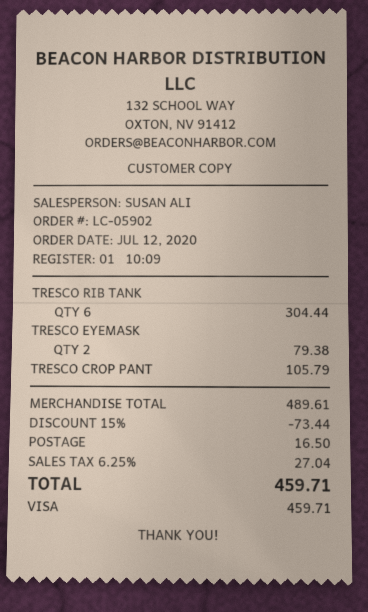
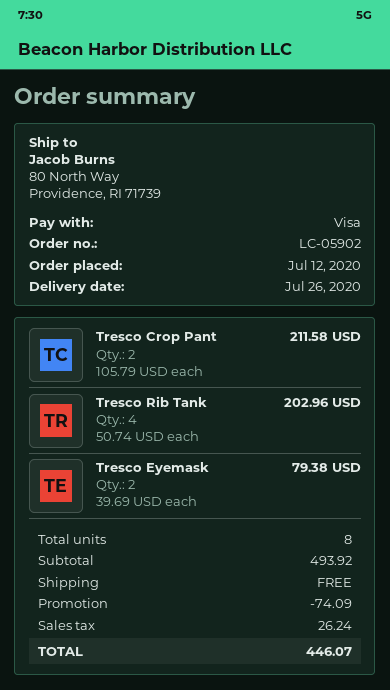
TRESCO RIB TANK: 6 for 304.44 -> 4 for 202.96
TRESCO CROP PANT: 1 for 105.79 -> 2 for 211.58
subtotal: 489.61 -> 493.92
discount: 73.44 -> 74.09
shipping: 16.50 -> 0.00
tax: 27.04 -> 26.24
total: 459.71 -> 446.07

